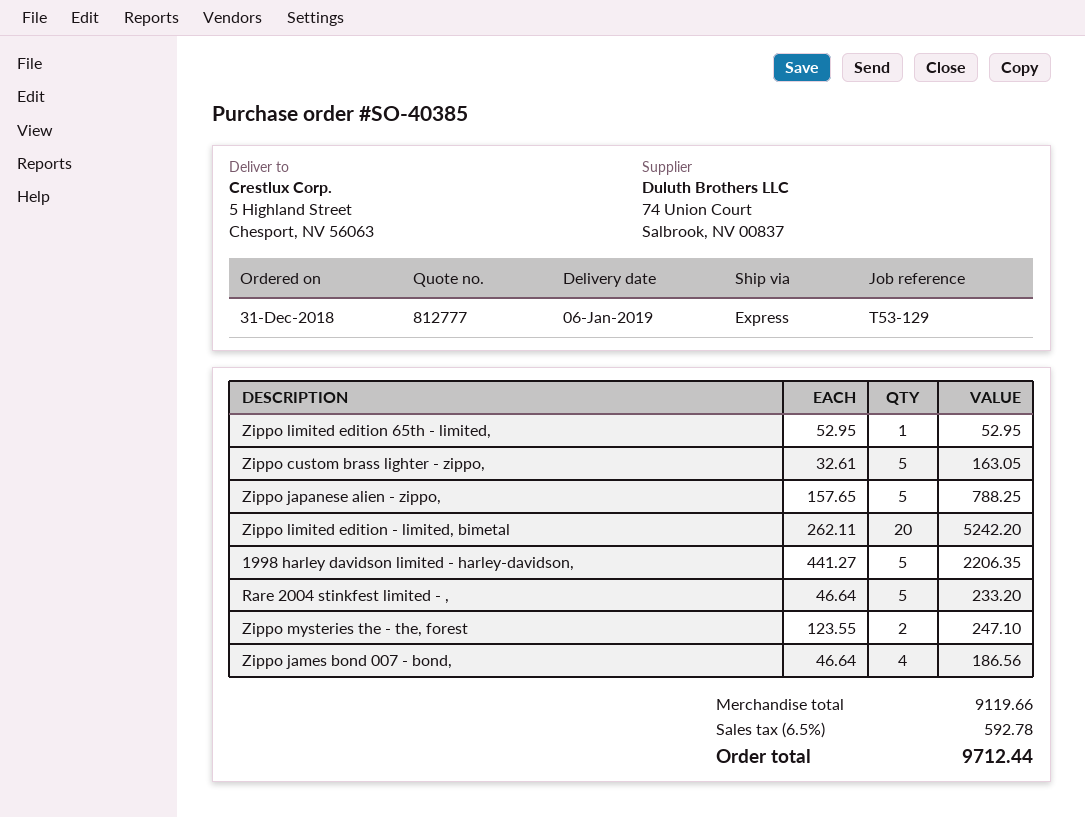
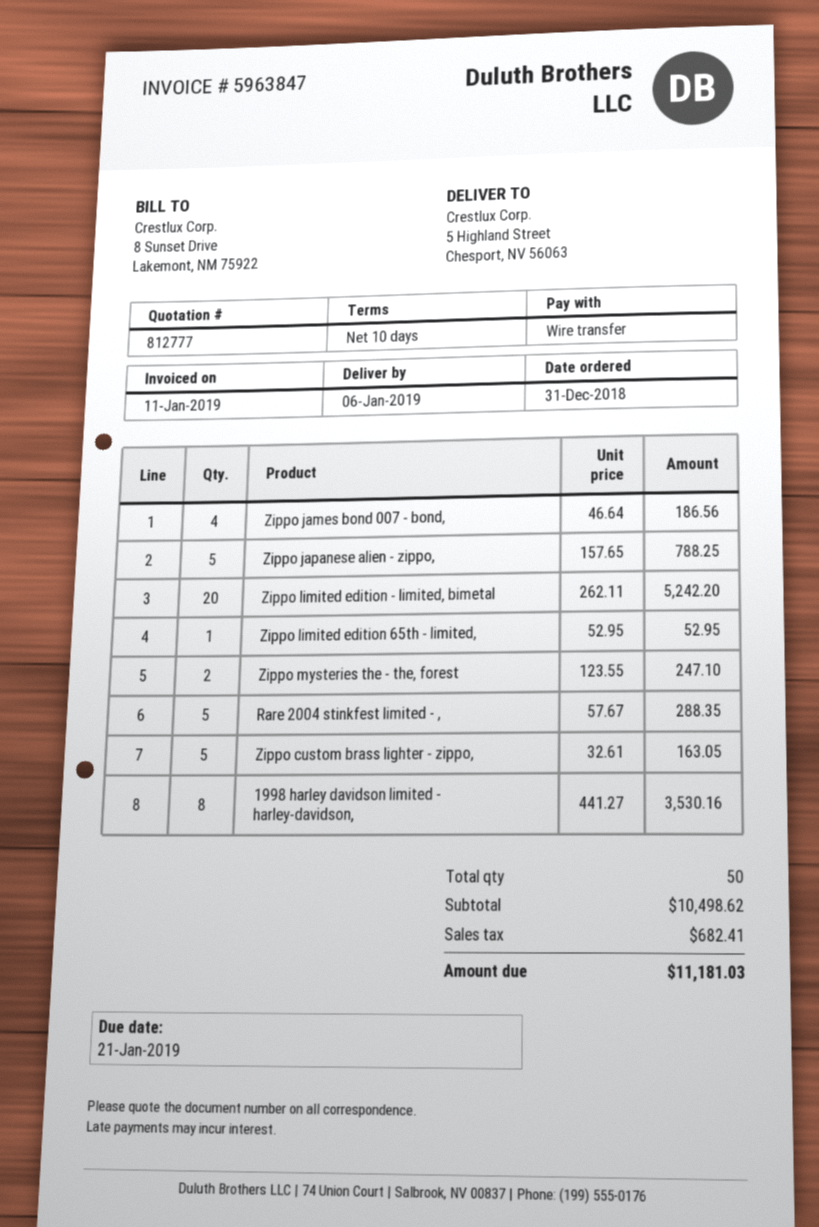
1998 harley davidson limited - harley-davidson,: 5 x 441.27 = 2206.35 -> 8 x 441.27 = 3530.16
Rare 2004 stinkfest limited - ,: 5 x 46.64 = 233.20 -> 5 x 57.67 = 288.35
subtotal: 9119.66 -> 10498.62
tax: 592.78 -> 682.41
total: 9712.44 -> 11181.03

